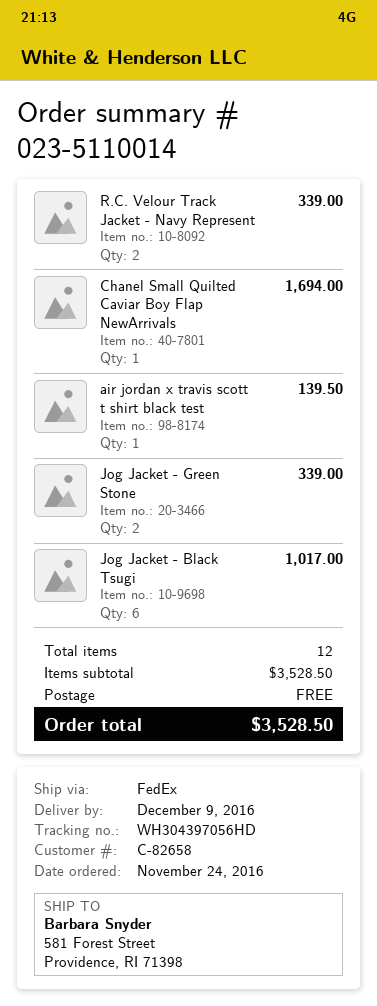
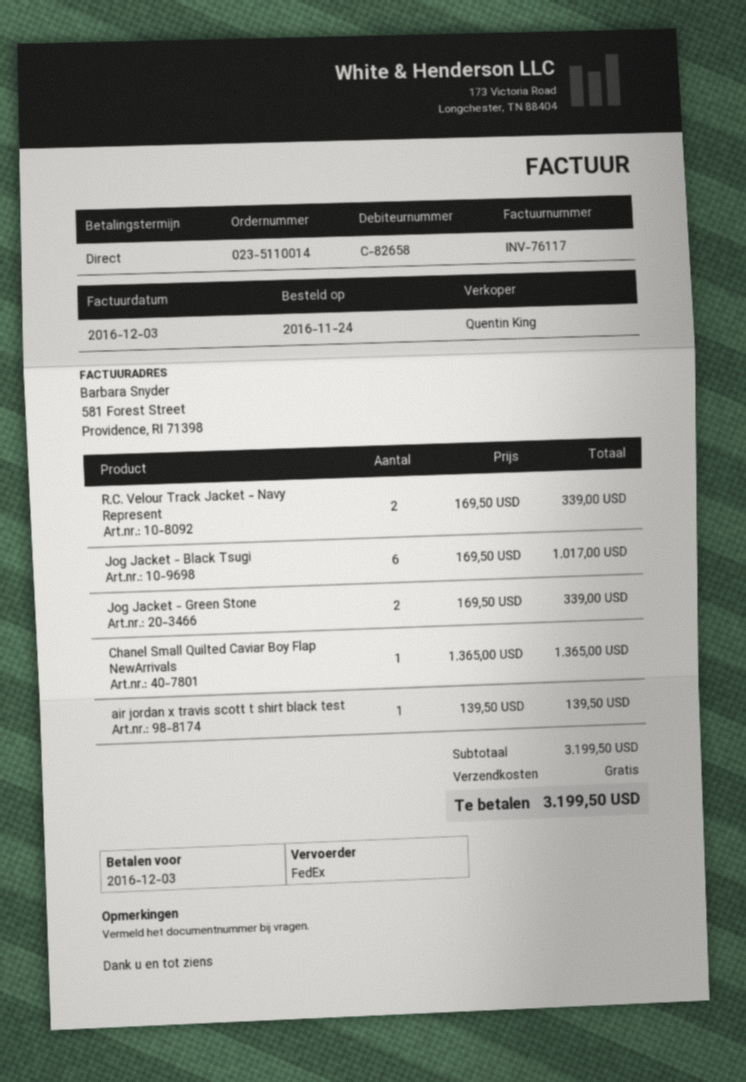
Chanel Small Quilted Caviar Boy Flap NewArrivals: 1 for 1694.00 -> 1 for 1365.00
subtotal: 3528.50 -> 3199.50
total: 3528.50 -> 3199.50

